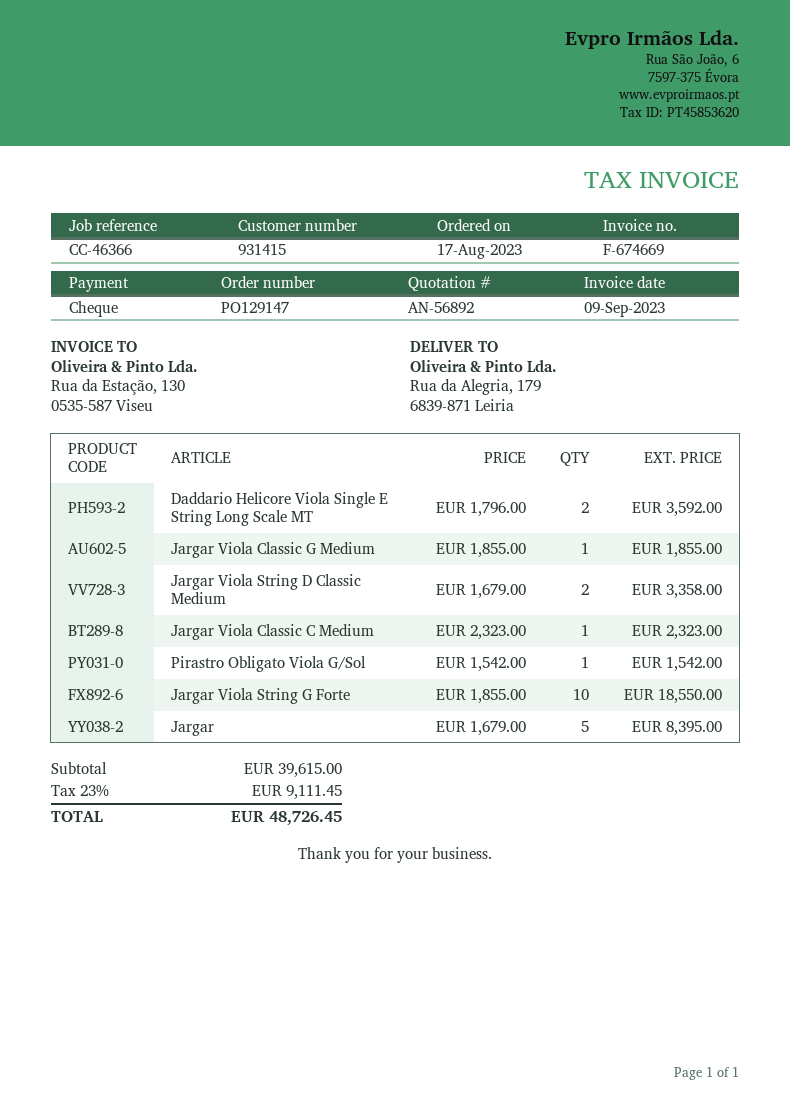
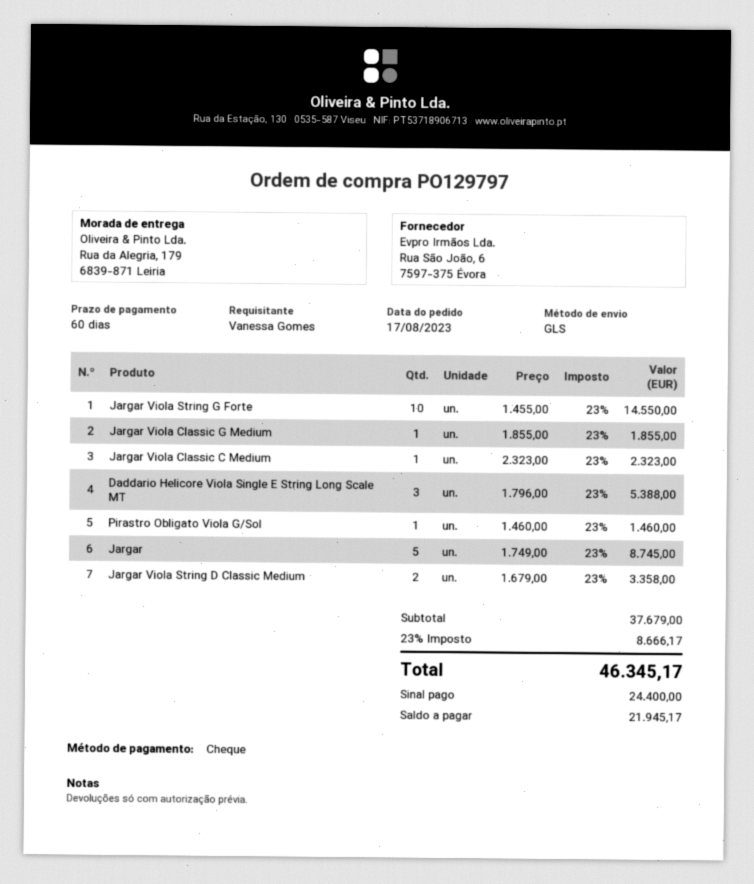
order number: PO129147 -> PO129797
Daddario Helicore Viola Single E String Long Scale MT: 2 x 1796.00 = 3592.00 -> 3 x 1796.00 = 5388.00
Pirastro Obligato Viola G/Sol: 1 x 1542.00 = 1542.00 -> 1 x 1460.00 = 1460.00
Jargar Viola String G Forte: 10 x 1855.00 = 18550.00 -> 10 x 1455.00 = 14550.00
Jargar: 5 x 1679.00 = 8395.00 -> 5 x 1749.00 = 8745.00
subtotal: 39615.00 -> 37679.00
tax: 23% = 9111.45 -> 23% = 8666.17
total: 48726.45 -> 46345.17

